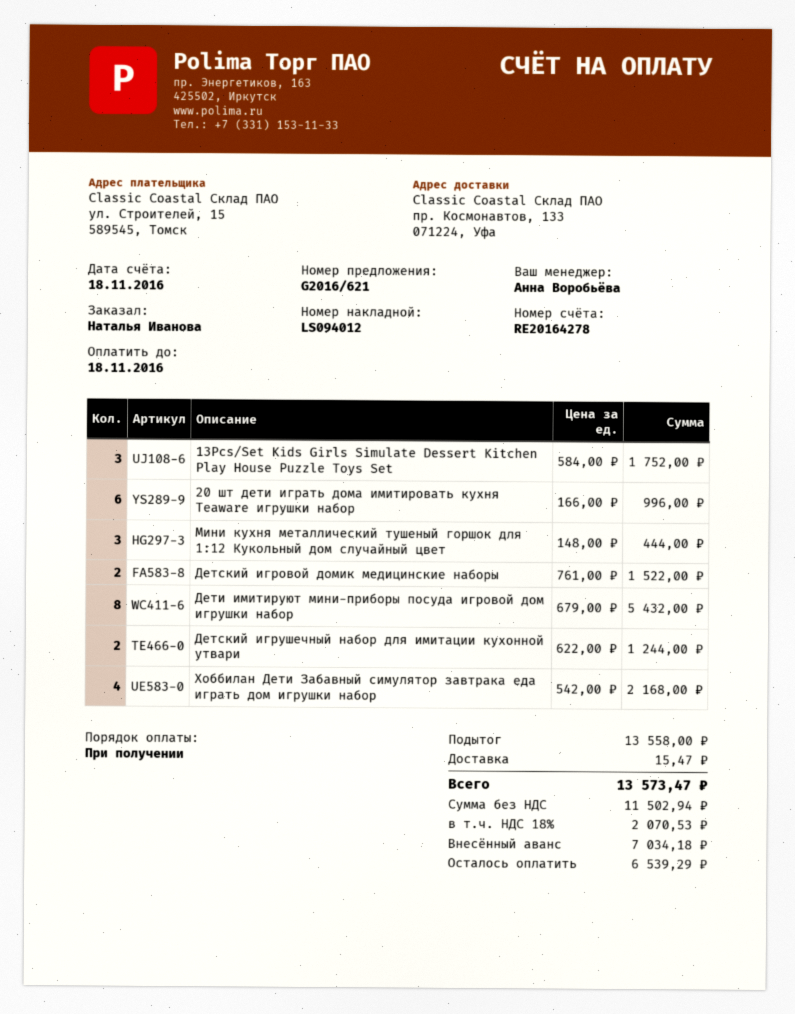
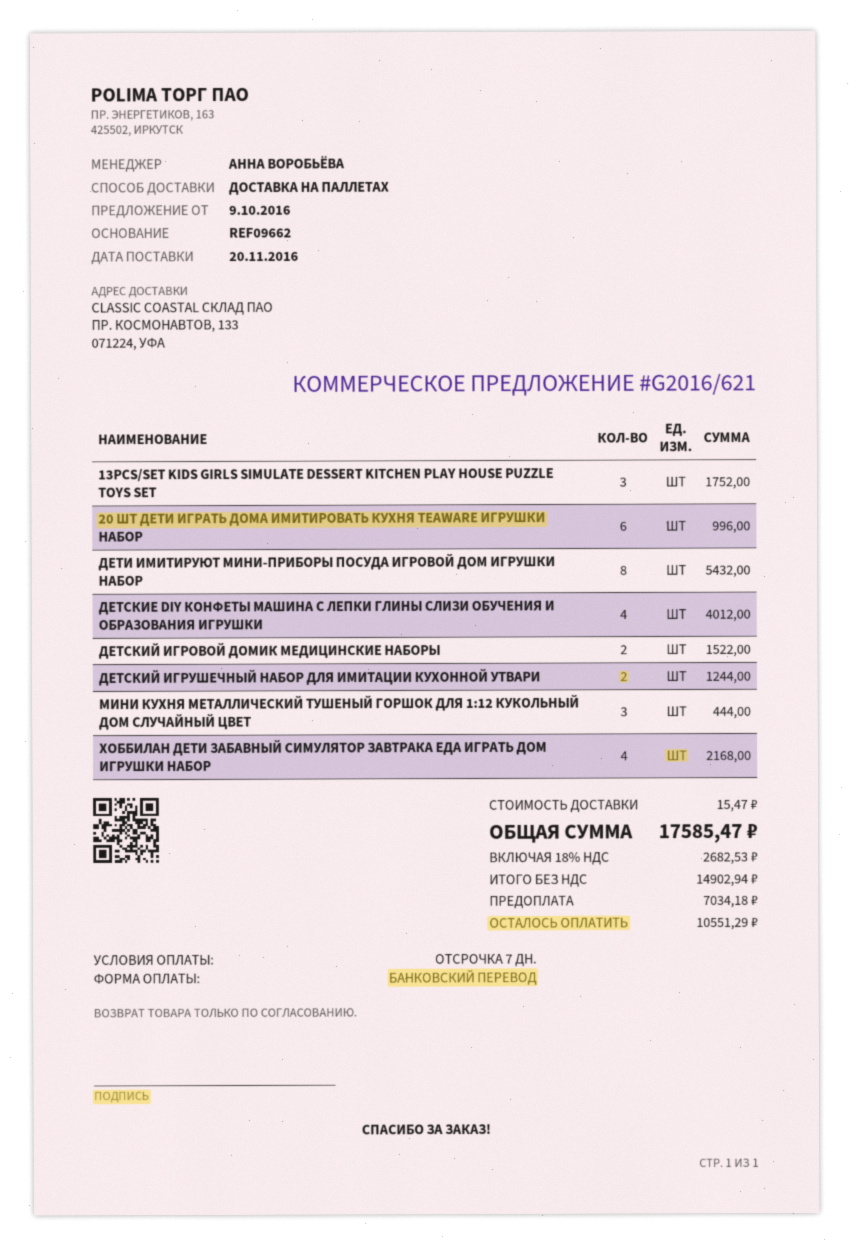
payment terms: on receipt -> 7 days
ДЕТСКИЕ DIY КОНФЕТЫ МАШИНА С ЛЕПКИ ГЛИНЫ СЛИЗИ ОБУЧЕНИЯ И ОБРАЗОВАНИЯ ИГРУШКИ: none -> 4 for 4012.00
net: 11502.94 -> 14902.94
tax: 18% = 2070.53 -> 18% = 2682.53
total: 13573.47 -> 17585.47
balance: 6539.29 -> 10551.29

